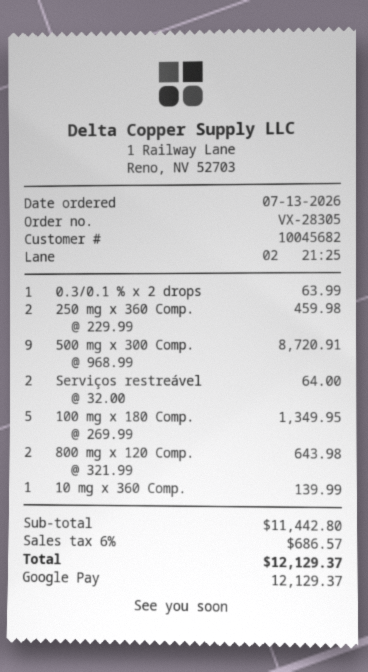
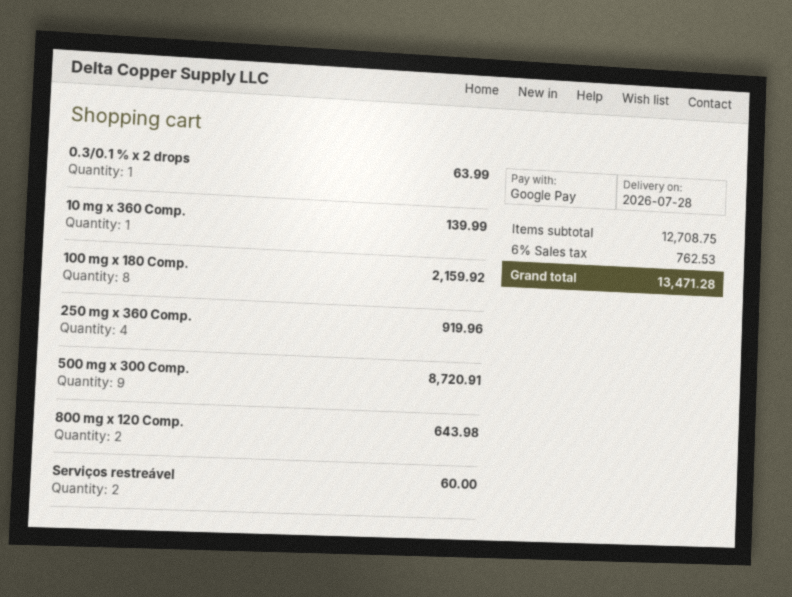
250 mg x 360 Comp.: 2 for 459.98 -> 4 for 919.96
Serviços restreável: 2 for 64.00 -> 2 for 60.00
100 mg x 180 Comp.: 5 for 1349.95 -> 8 for 2159.92
subtotal: 11442.80 -> 12708.75
tax: 6% = 686.57 -> 6% = 762.53
total: 12129.37 -> 13471.28

